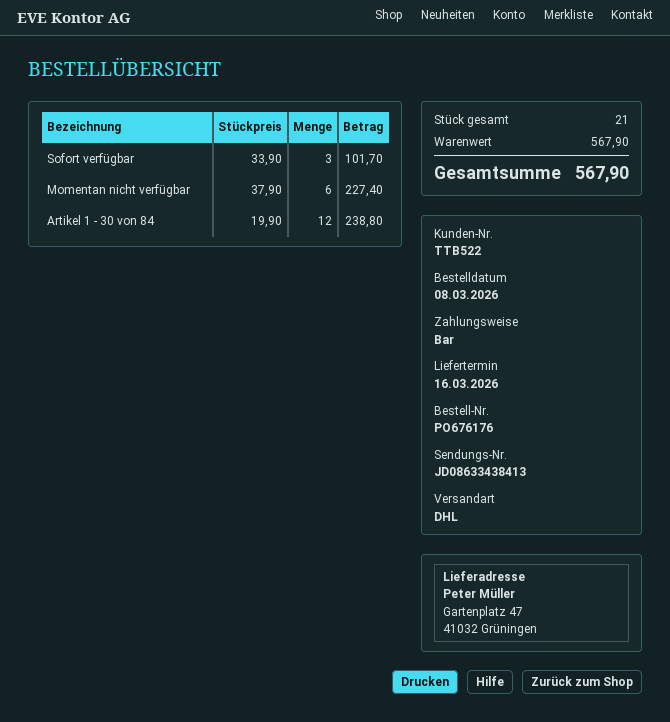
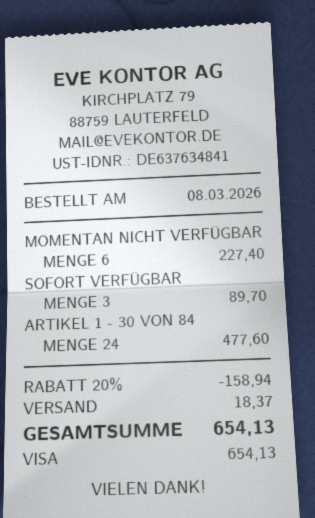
payment method: cash -> Visa
Sofort verfügbar: 3 for 101.70 -> 3 for 89.70
Artikel 1 - 30 von 84: 12 for 238.80 -> 24 for 477.60
discount: none -> 20% = 158.94
shipping: none -> 18.37
total: 567.90 -> 654.13

